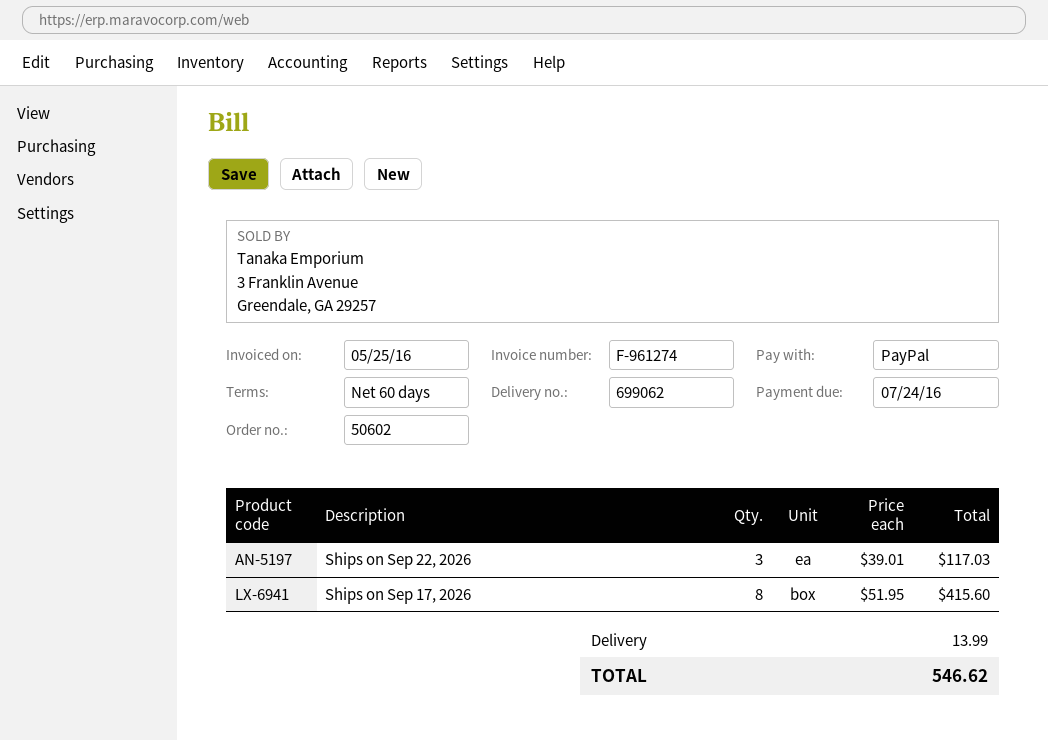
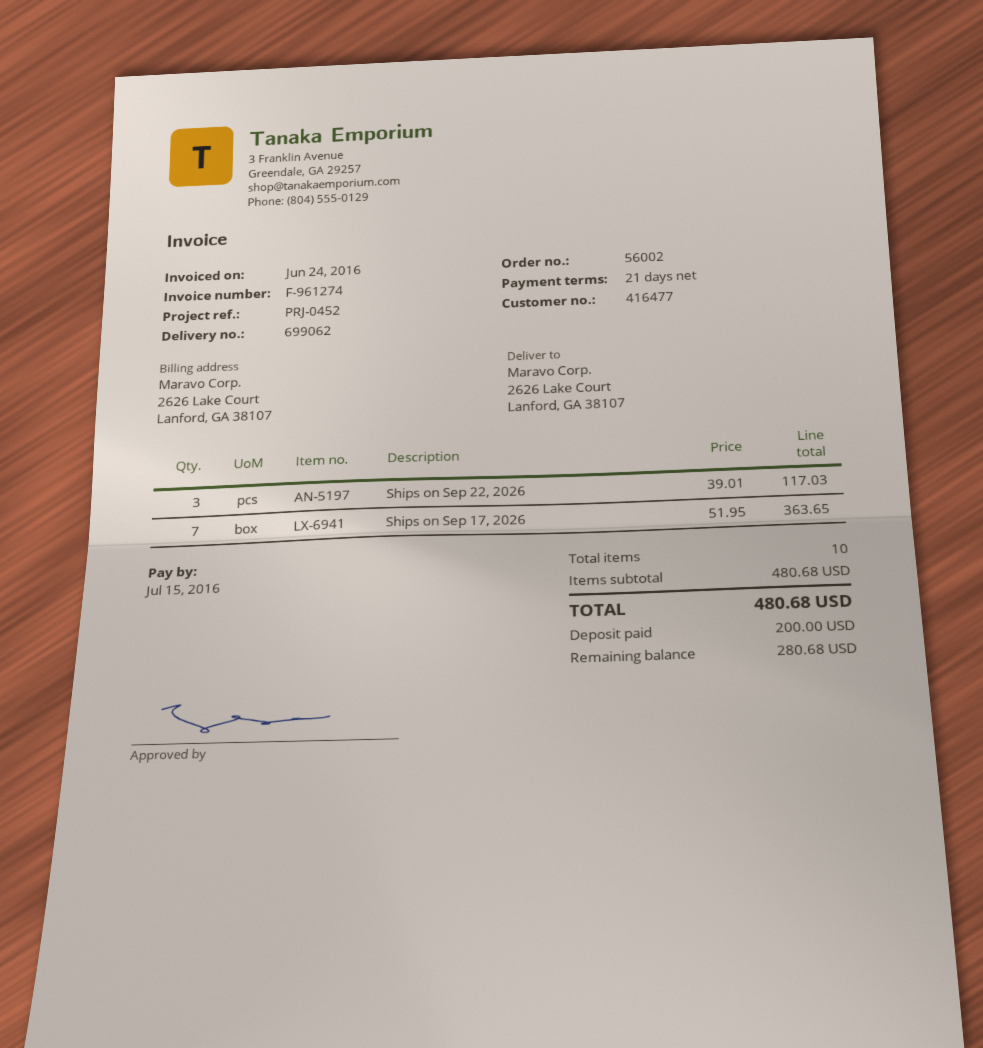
order number: 50602 -> 56002
invoice date: 2016-05-25 -> 2016-06-24
payment terms: 60 days -> 21 days
due date: 2016-07-24 -> 2016-07-15
Ships on Sep 17, 2026: 8 x 51.95 = 415.60 -> 7 x 51.95 = 363.65
shipping: 13.99 -> none
total: 546.62 -> 480.68

